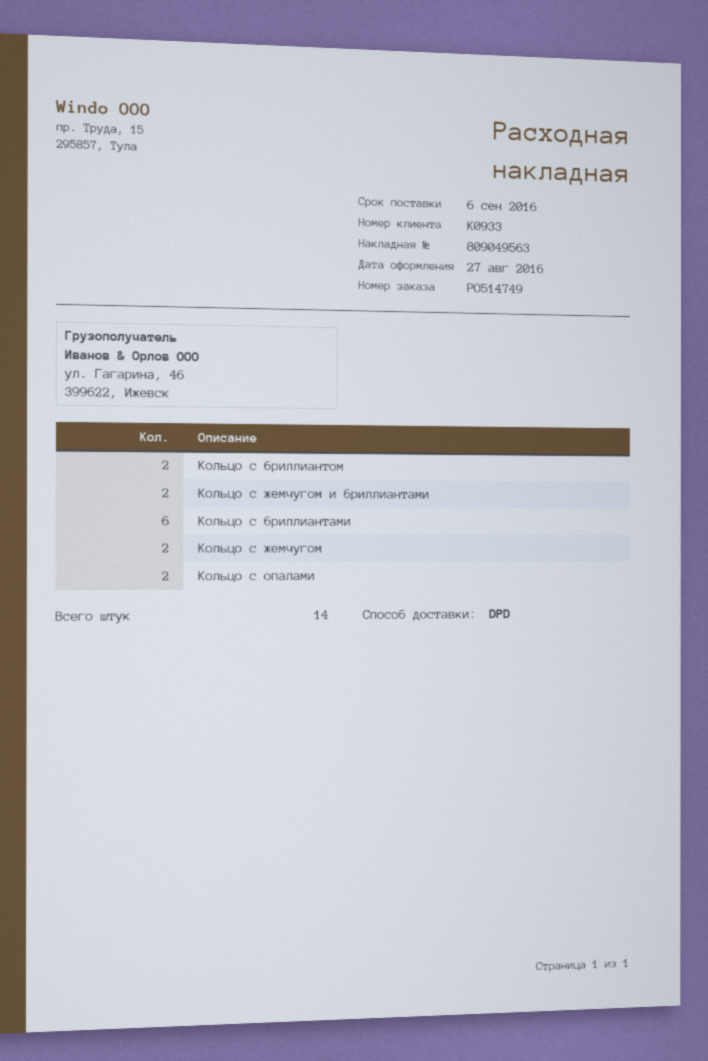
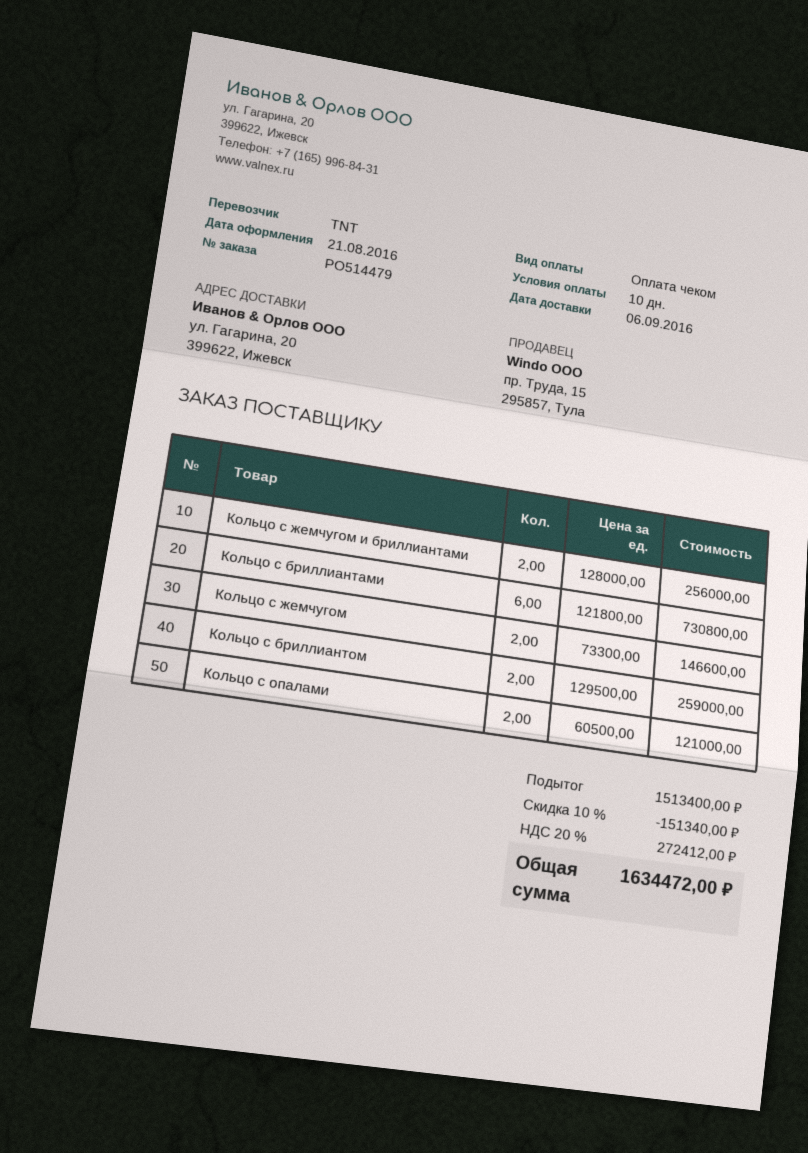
order number: PO514749 -> PO514479
order date: 2016-08-27 -> 2016-08-21
shipping method: DPD -> TNT
ship to: ул. Гагарина, 46, 399622, Ижевск -> ул. Гагарина, 20, 399622, Ижевск

